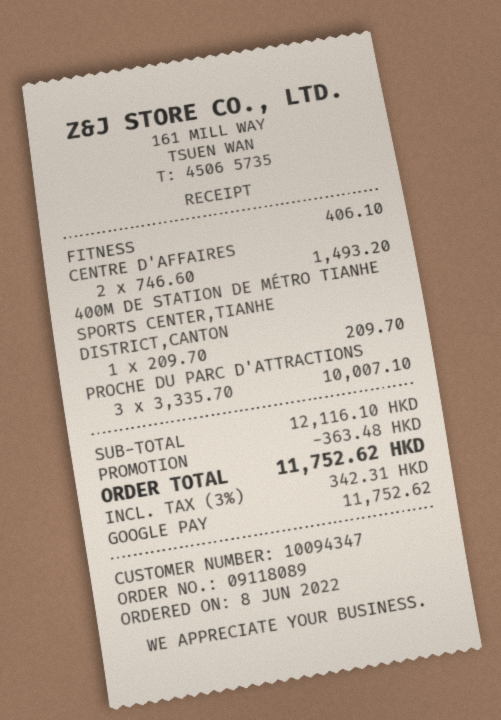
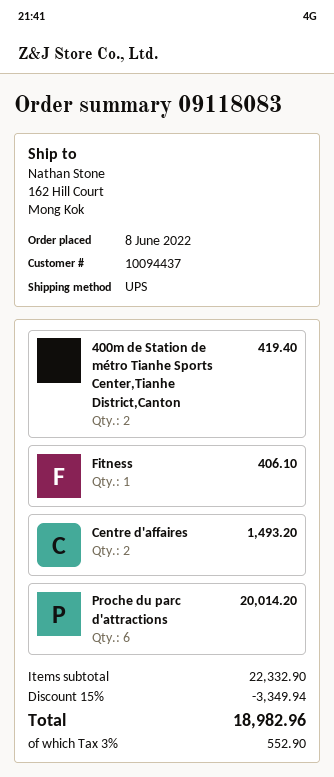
order number: 09118089 -> 09118083
customer number: 10094347 -> 10094437
400M DE STATION DE MÉTRO TIANHE SPORTS CENTER,TIANHE DISTRICT,CANTON: 1 for 209.70 -> 2 for 419.40
PROCHE DU PARC D'ATTRACTIONS: 3 for 10007.10 -> 6 for 20014.20
subtotal: 12116.10 -> 22332.90
discount: 363.48 -> 3349.94
tax: 3% = 342.31 -> 3% = 552.90
total: 11752.62 -> 18982.96

